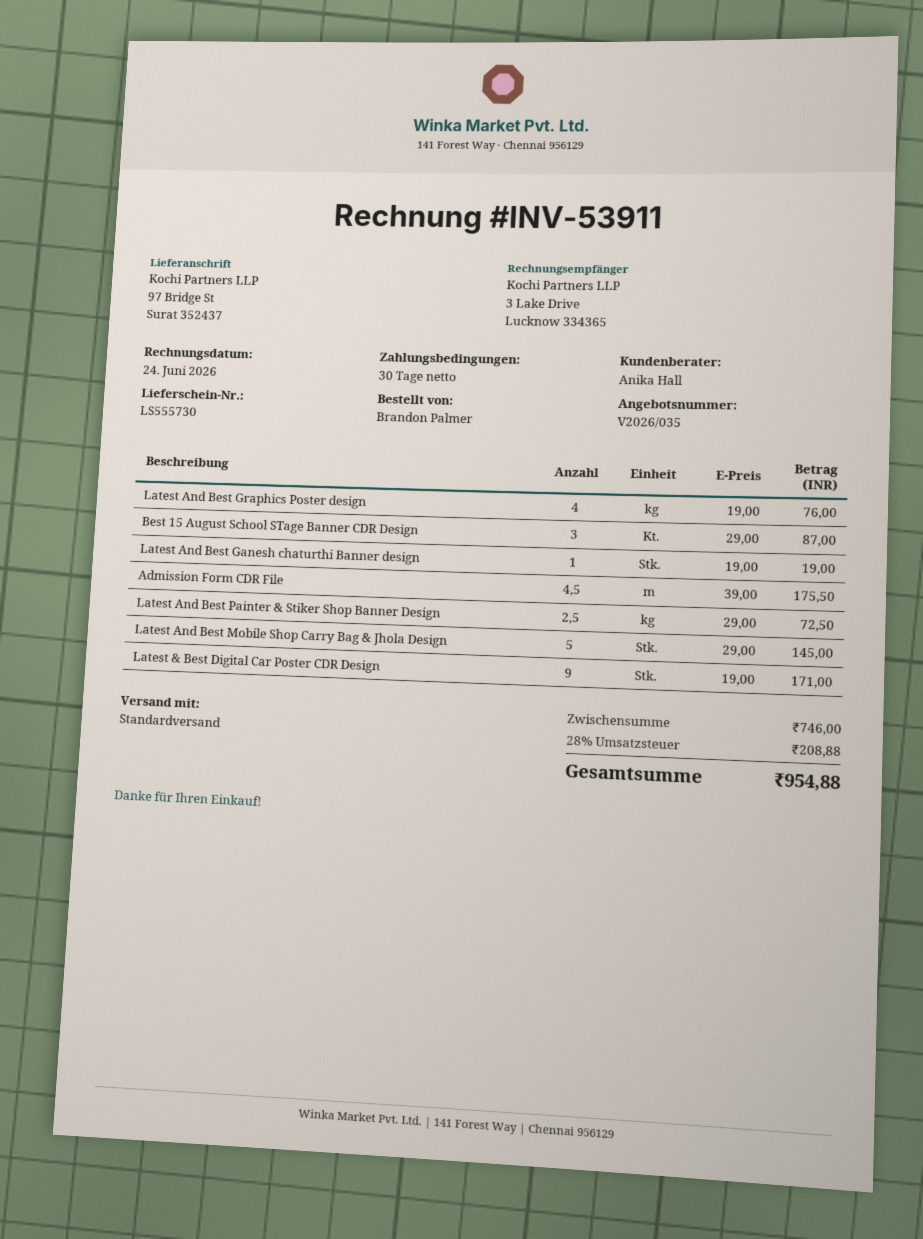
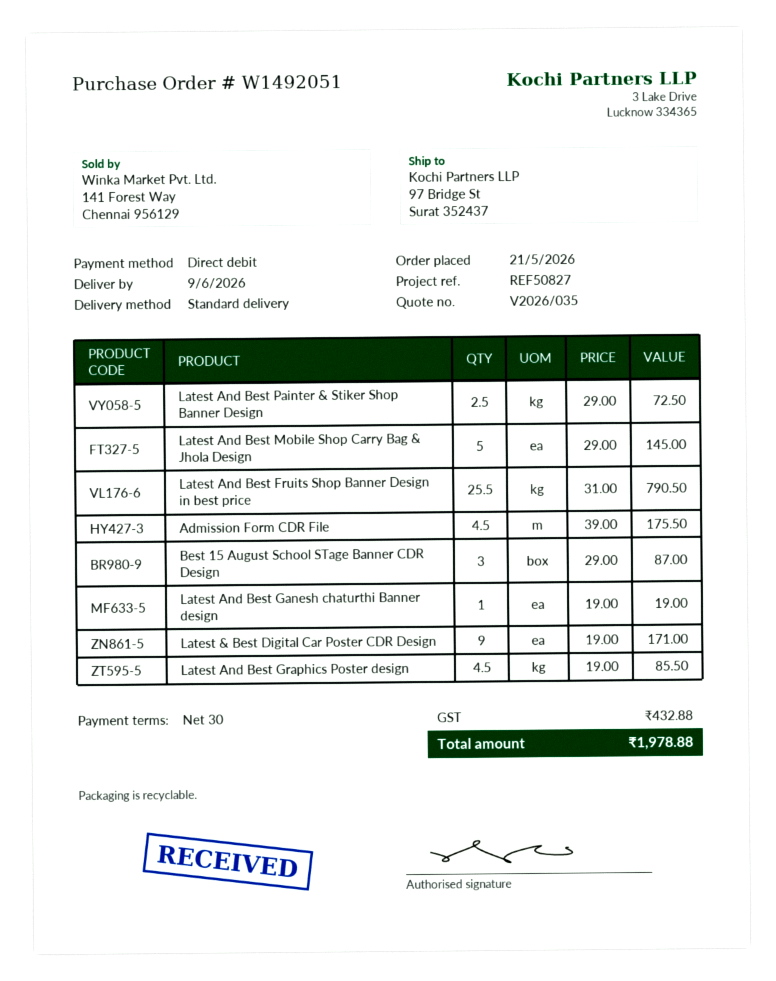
Latest And Best Graphics Poster design: 4 x 19.00 = 76.00 -> 4.5 x 19.00 = 85.50
Latest And Best Fruits Shop Banner Design in best price: none -> 25.5 x 31.00 = 790.50
tax: 208.88 -> 432.88
total: 954.88 -> 1978.88

